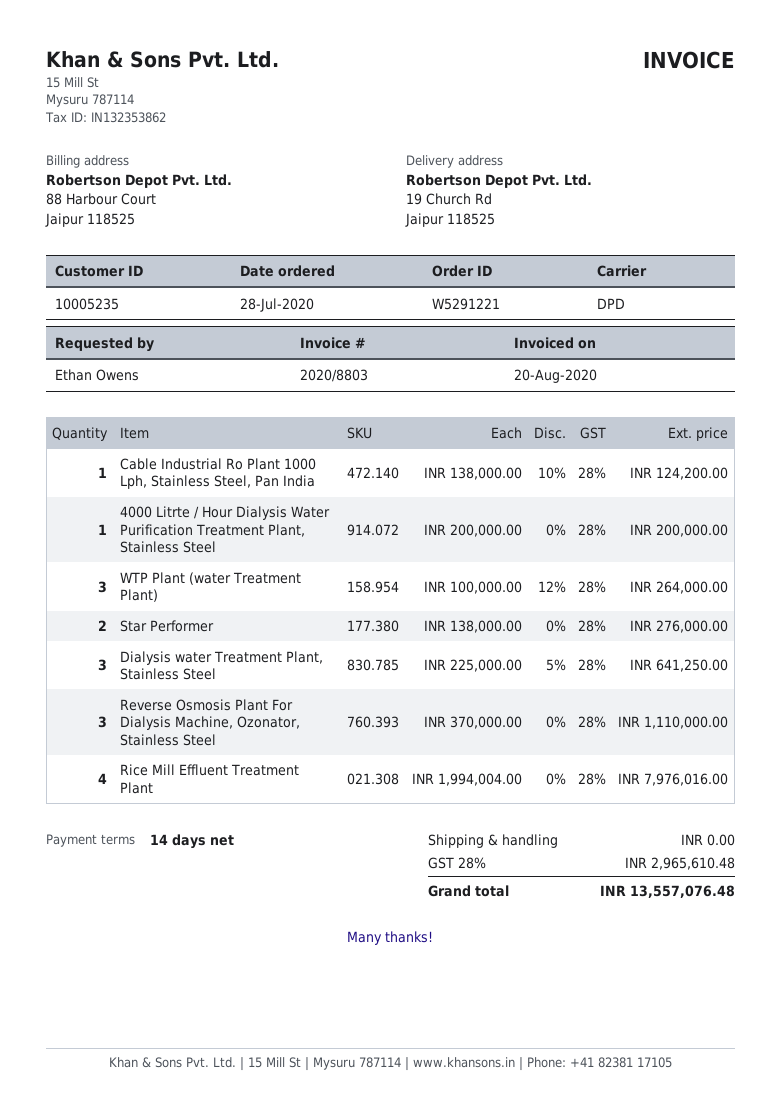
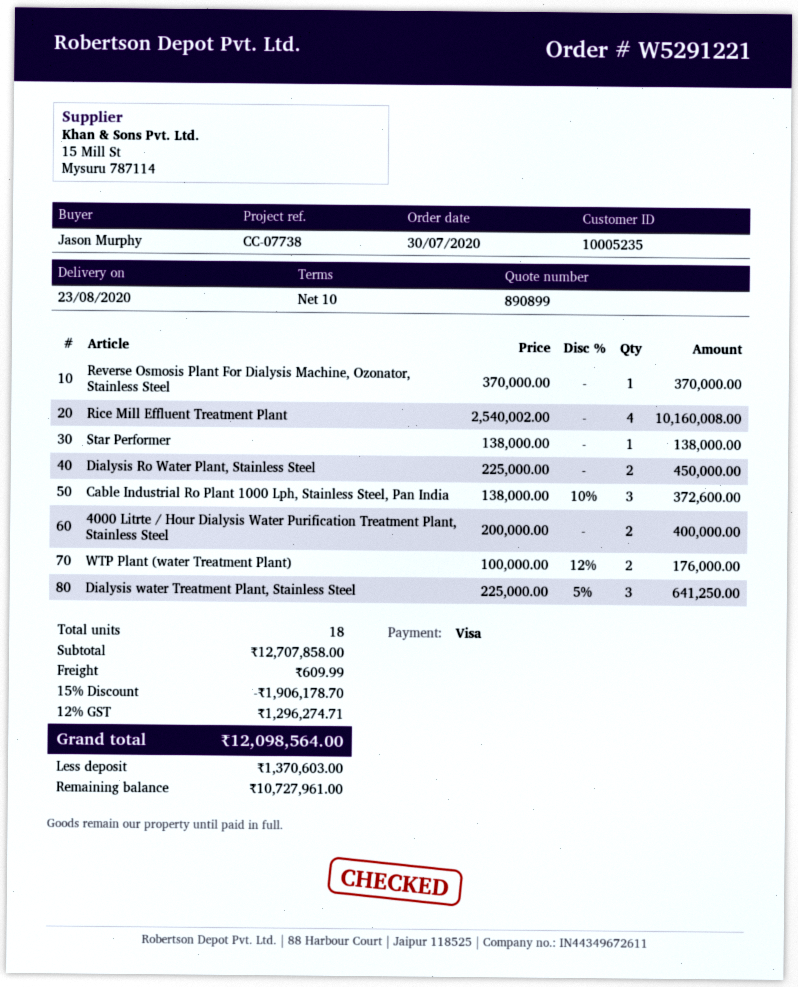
order date: 2020-07-28 -> 2020-07-30
payment terms: 14 days -> 10 days
ordered by: Ethan Owens -> Jason Murphy
Cable Industrial Ro Plant 1000 Lph, Stainless Steel, Pan India: 1 x 138000.00 - 10% = 124200.00 -> 3 x 138000.00 - 10% = 372600.00
4000 Litrte / Hour Dialysis Water Purification Treatment Plant, Stainless Steel: 1 x 200000.00 = 200000.00 -> 2 x 200000.00 = 400000.00
WTP Plant (water Treatment Plant): 3 x 100000.00 - 12% = 264000.00 -> 2 x 100000.00 - 12% = 176000.00
Star Performer: 2 x 138000.00 = 276000.00 -> 1 x 138000.00 = 138000.00
Reverse Osmosis Plant For Dialysis Machine, Ozonator, Stainless Steel: 3 x 370000.00 = 1110000.00 -> 1 x 370000.00 = 370000.00
Rice Mill Effluent Treatment Plant: 4 x 1994004.00 = 7976016.00 -> 4 x 2540002.00 = 10160008.00
Dialysis Ro Water Plant, Stainless Steel: none -> 2 x 225000.00 = 450000.00
discount: none -> 15% = 1906178.70
shipping: 0.00 -> 609.99
tax: 28% = 2965610.48 -> 12% = 1296274.71
total: 13557076.48 -> 12098564.00

